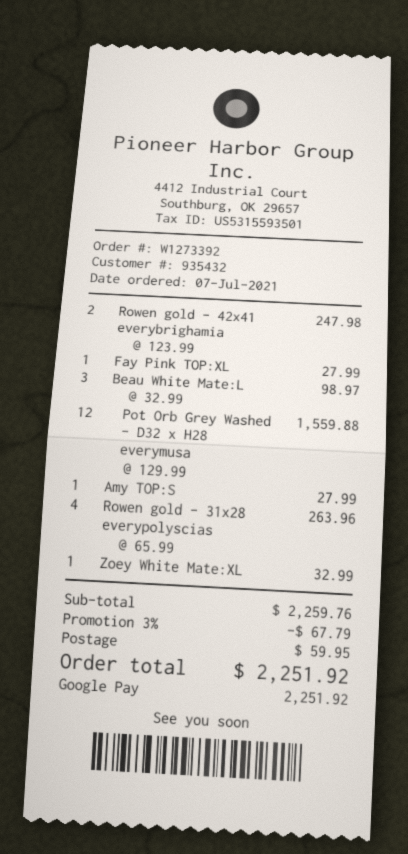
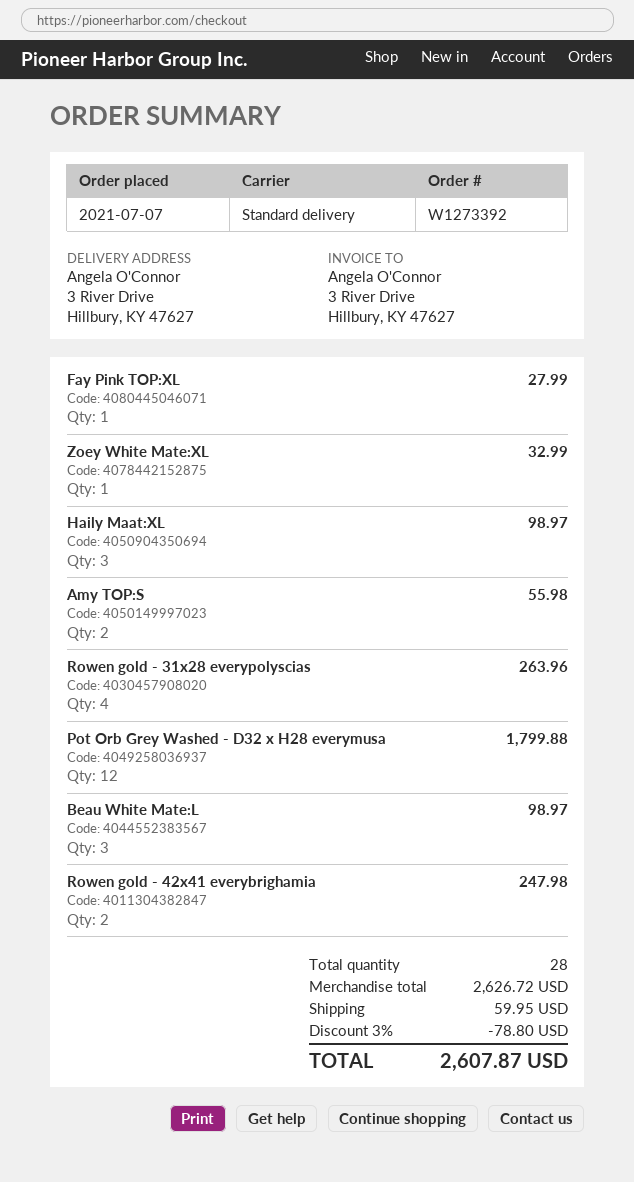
Pot Orb Grey Washed - D32 x H28 everymusa: 12 for 1559.88 -> 12 for 1799.88
Amy TOP:S: 1 for 27.99 -> 2 for 55.98
Haily Maat:XL: none -> 3 for 98.97
subtotal: 2259.76 -> 2626.72
discount: 3% = 67.79 -> 3% = 78.80
total: 2251.92 -> 2607.87

